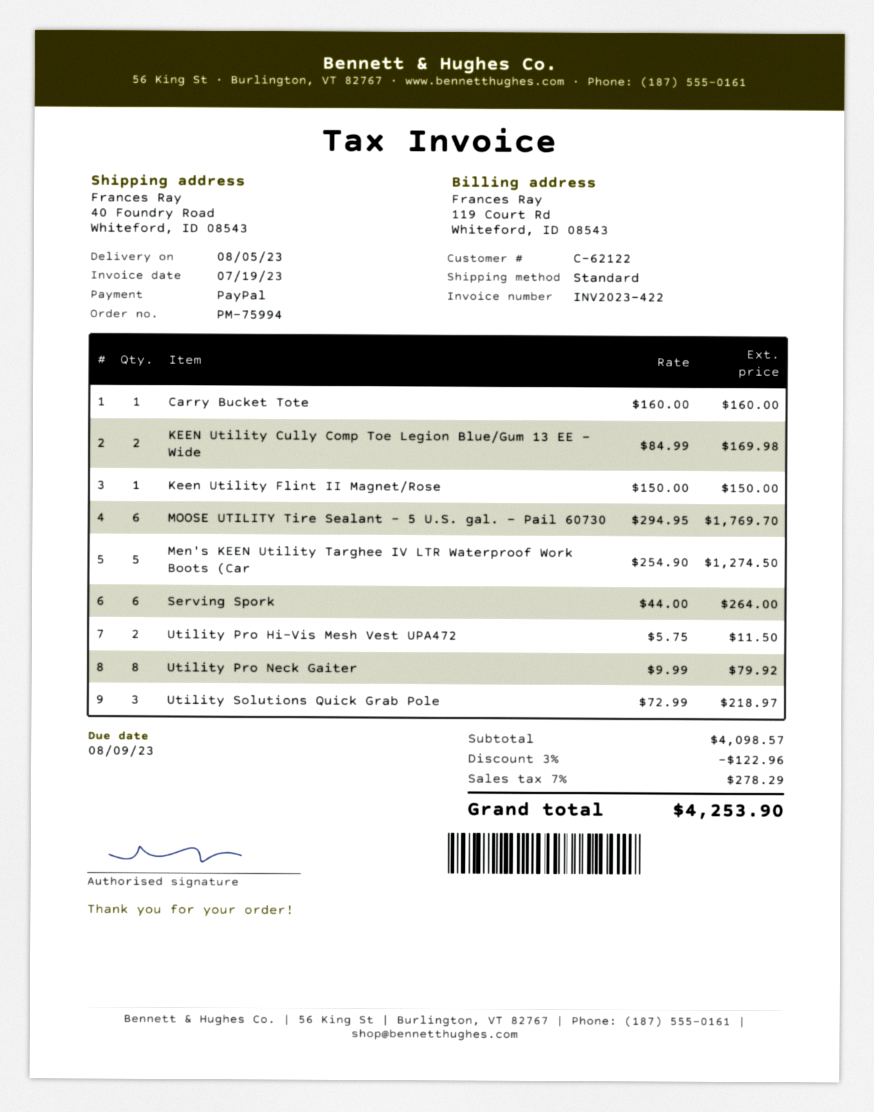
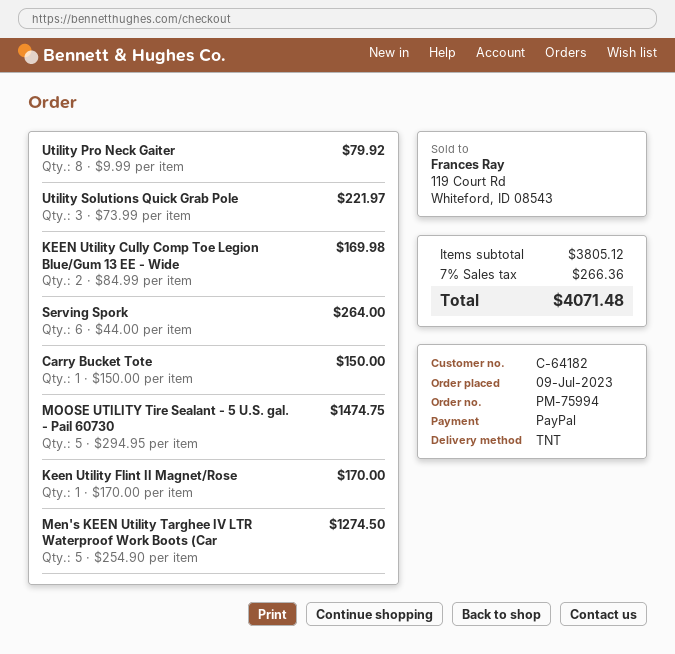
customer number: C-62122 -> C-64182
shipping method: standard -> TNT
Carry Bucket Tote: 1 x 160.00 = 160.00 -> 1 x 150.00 = 150.00
Keen Utility Flint II Magnet/Rose: 1 x 150.00 = 150.00 -> 1 x 170.00 = 170.00
MOOSE UTILITY Tire Sealant - 5 U.S. gal. - Pail 60730: 6 x 294.95 = 1769.70 -> 5 x 294.95 = 1474.75
Utility Pro Hi-Vis Mesh Vest UPA472: 2 x 5.75 = 11.50 -> none
Utility Solutions Quick Grab Pole: 3 x 72.99 = 218.97 -> 3 x 73.99 = 221.97
subtotal: 4098.57 -> 3805.12
discount: 3% = 122.96 -> none
tax: 7% = 278.29 -> 7% = 266.36
total: 4253.90 -> 4071.48

